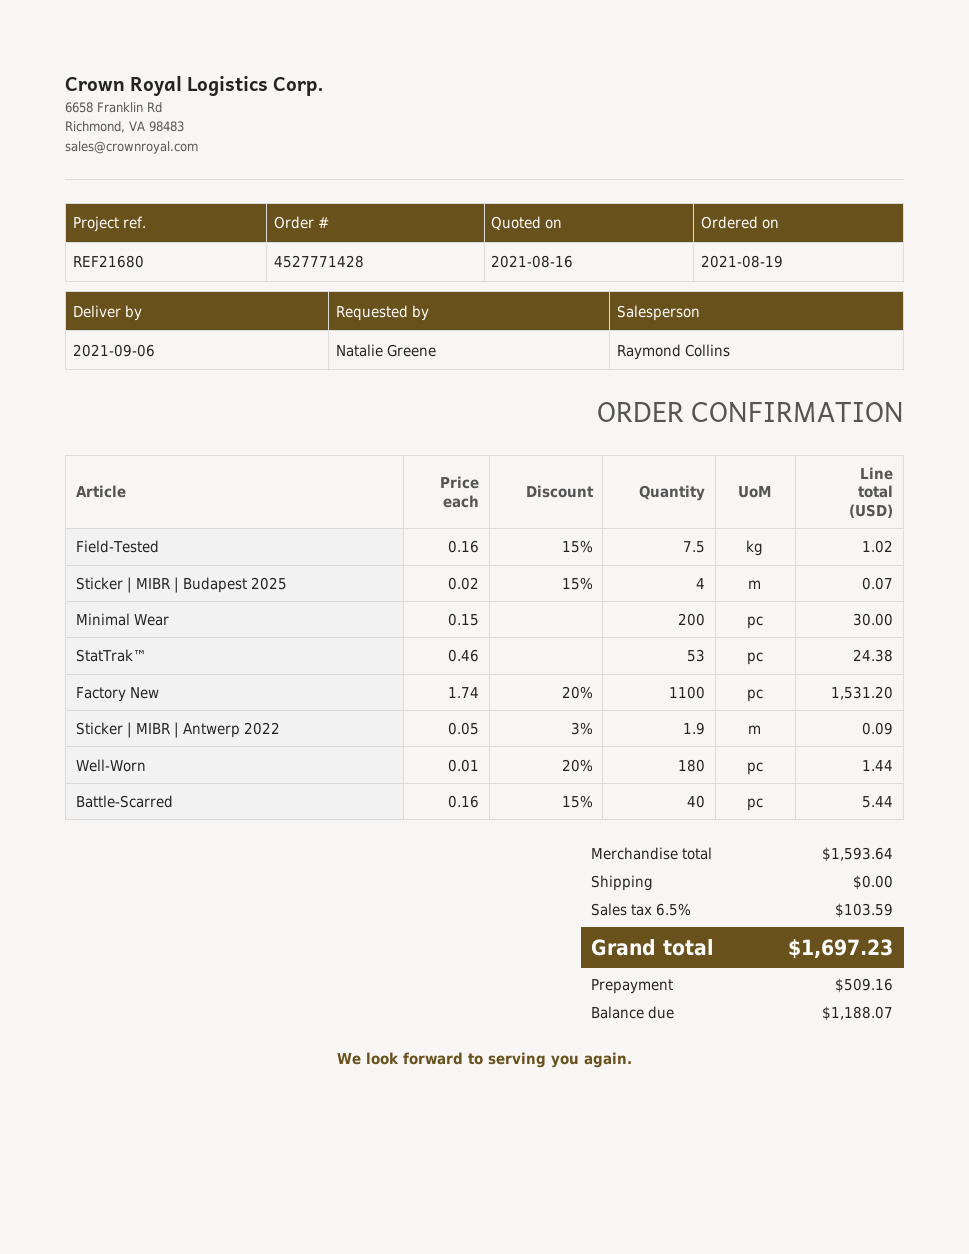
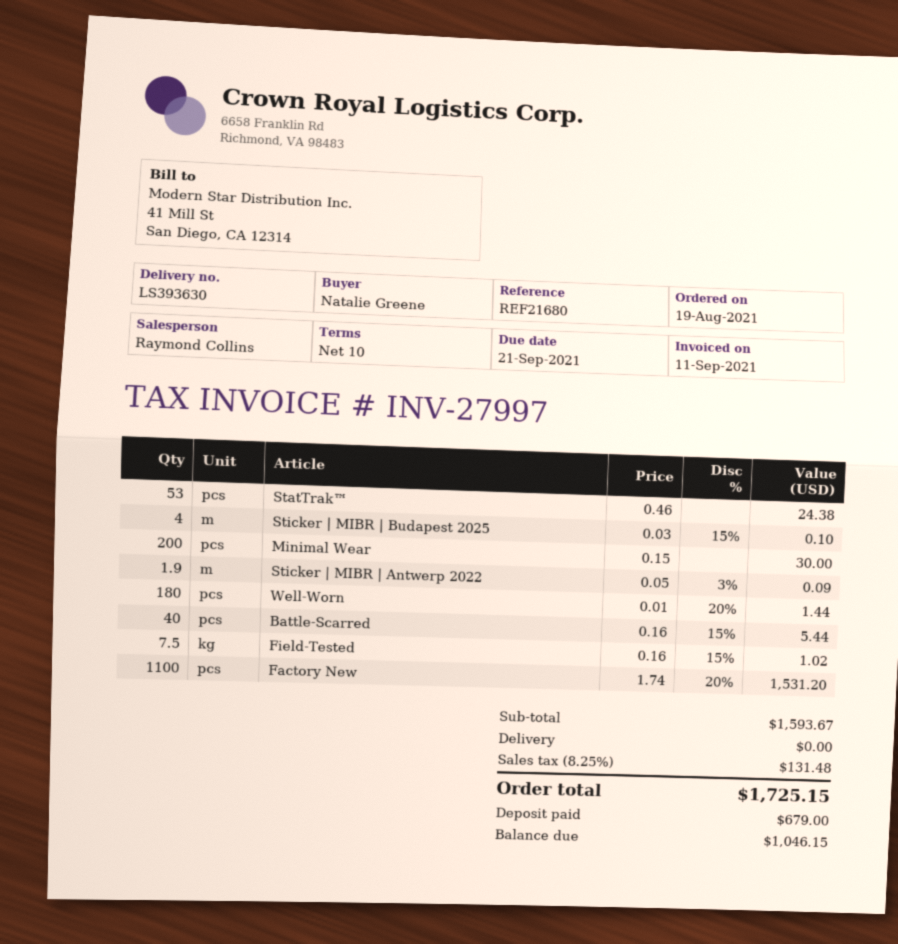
Sticker | MIBR | Budapest 2025: 4 x 0.02 - 15% = 0.07 -> 4 x 0.03 - 15% = 0.10
subtotal: 1593.64 -> 1593.67
tax: 6.5% = 103.59 -> 8.25% = 131.48
total: 1697.23 -> 1725.15
deposit: 509.16 -> 679.00
balance: 1188.07 -> 1046.15

